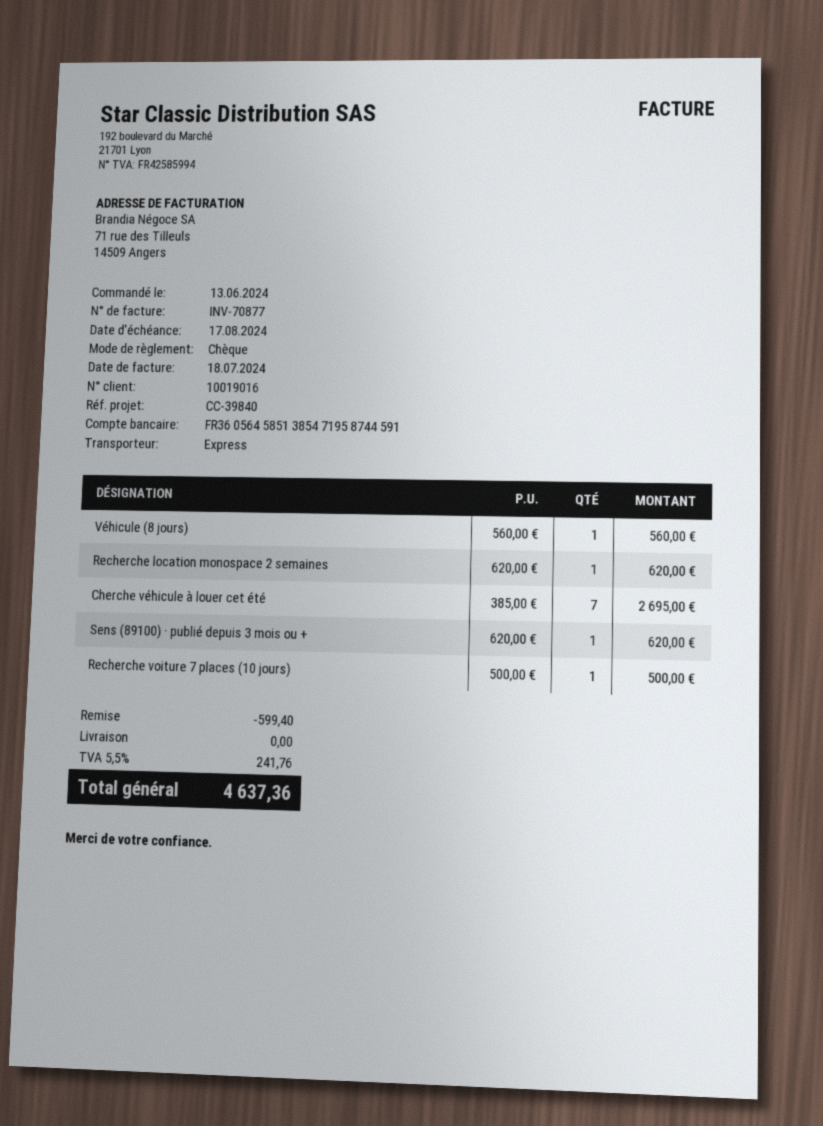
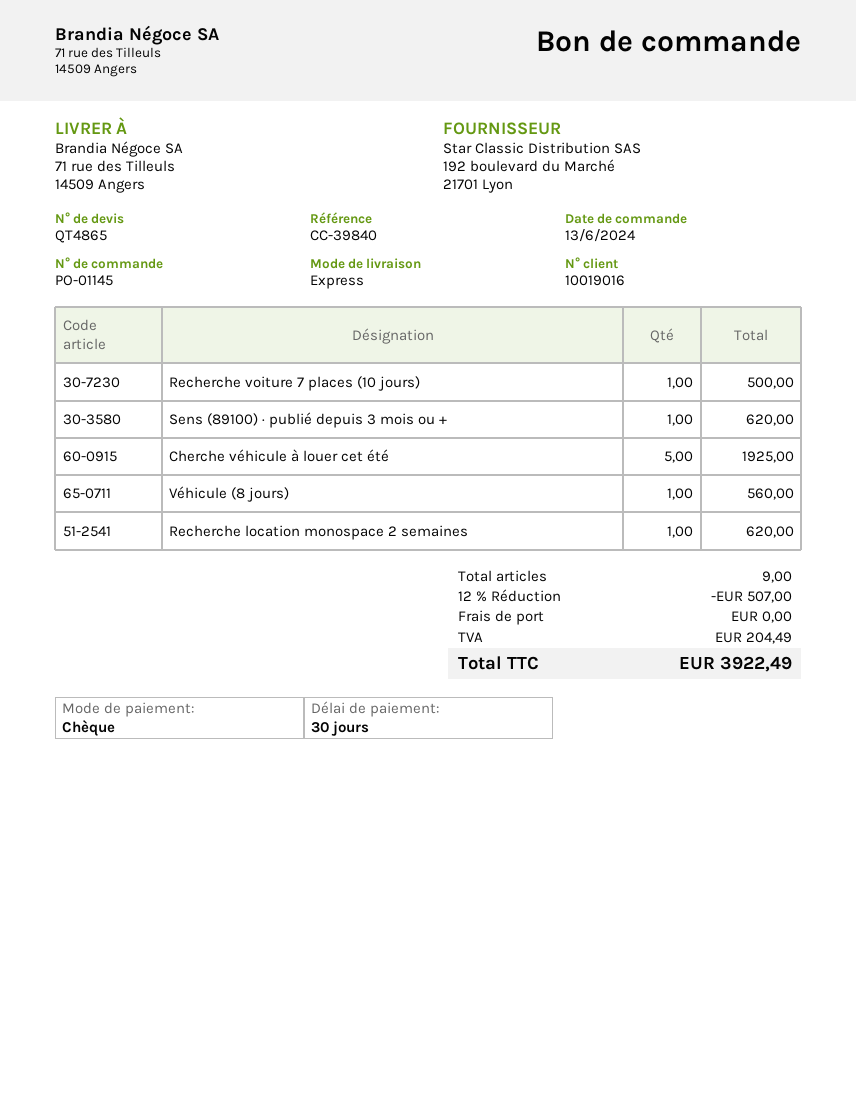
Cherche véhicule à louer cet été: 7 for 2695.00 -> 5 for 1925.00
discount: 599.40 -> 507.00
tax: 241.76 -> 204.49
total: 4637.36 -> 3922.49

